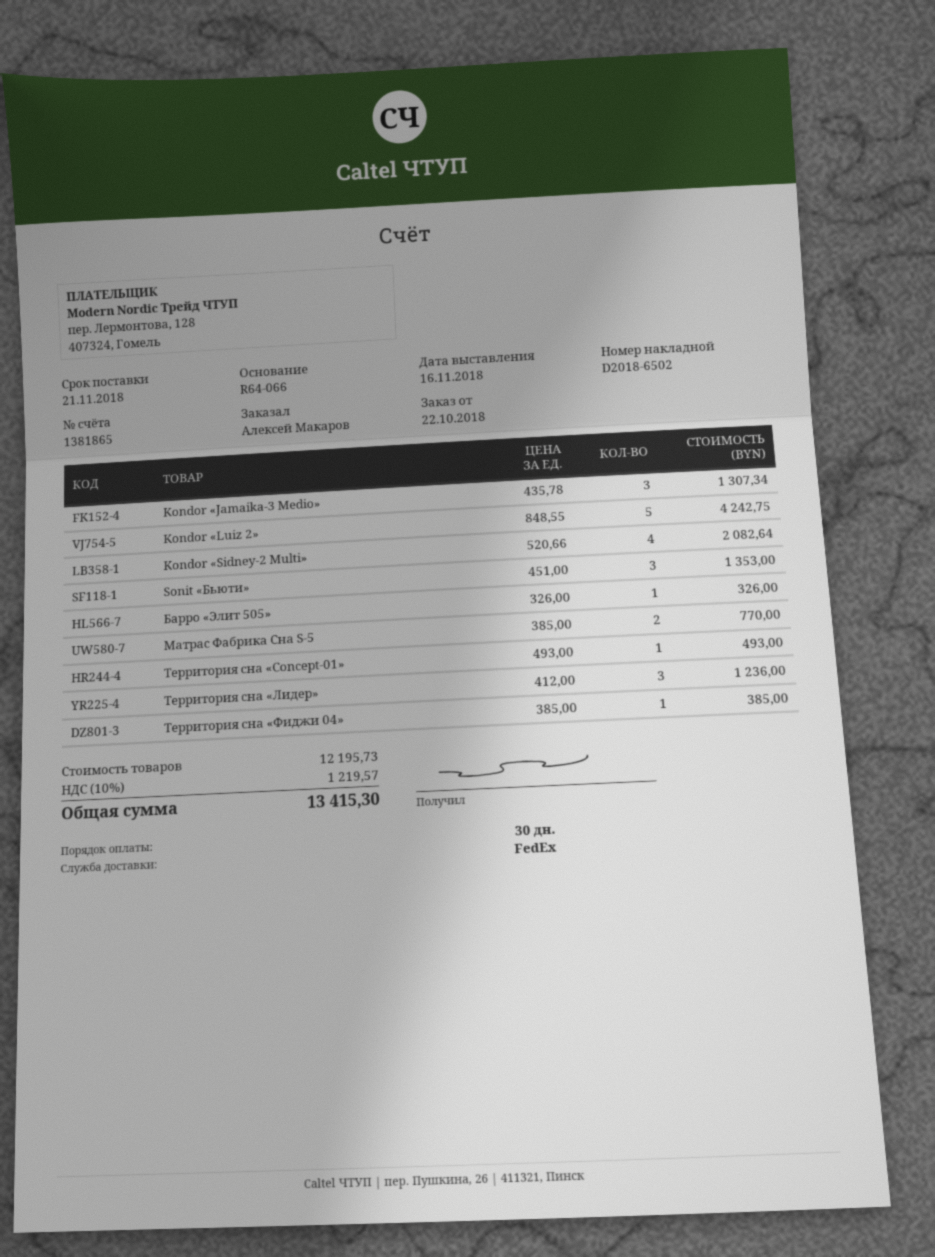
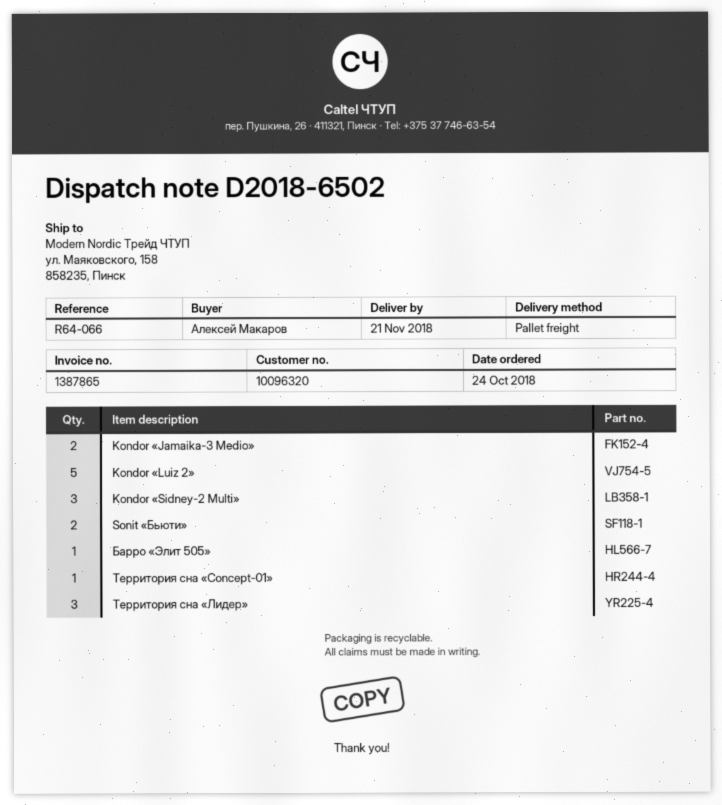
order date: 2018-10-22 -> 2018-10-24
invoice number: 1381865 -> 1387865
shipping method: FedEx -> pallet freight
Kondor «Jamaika-3 Medio»: 3 -> 2
Kondor «Sidney-2 Multi»: 4 -> 3
Sonit «Бьюти»: 3 -> 2
Матрас Фабрика Сна S-5: 2 -> none
Территория сна «Фиджи 04»: 1 -> none

